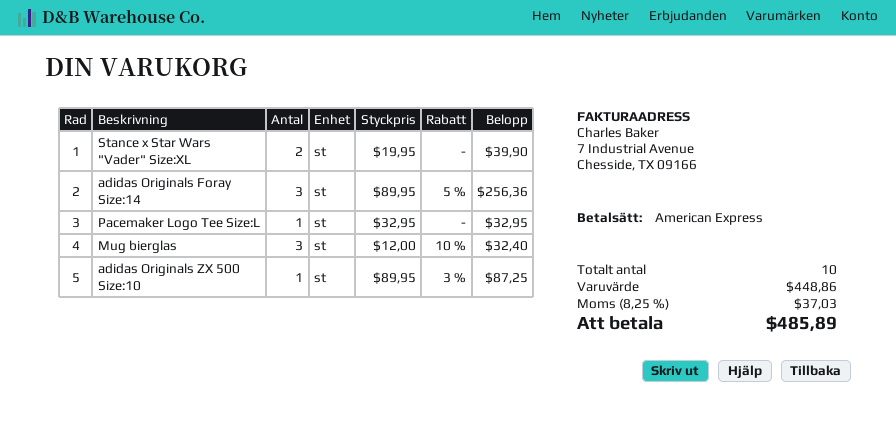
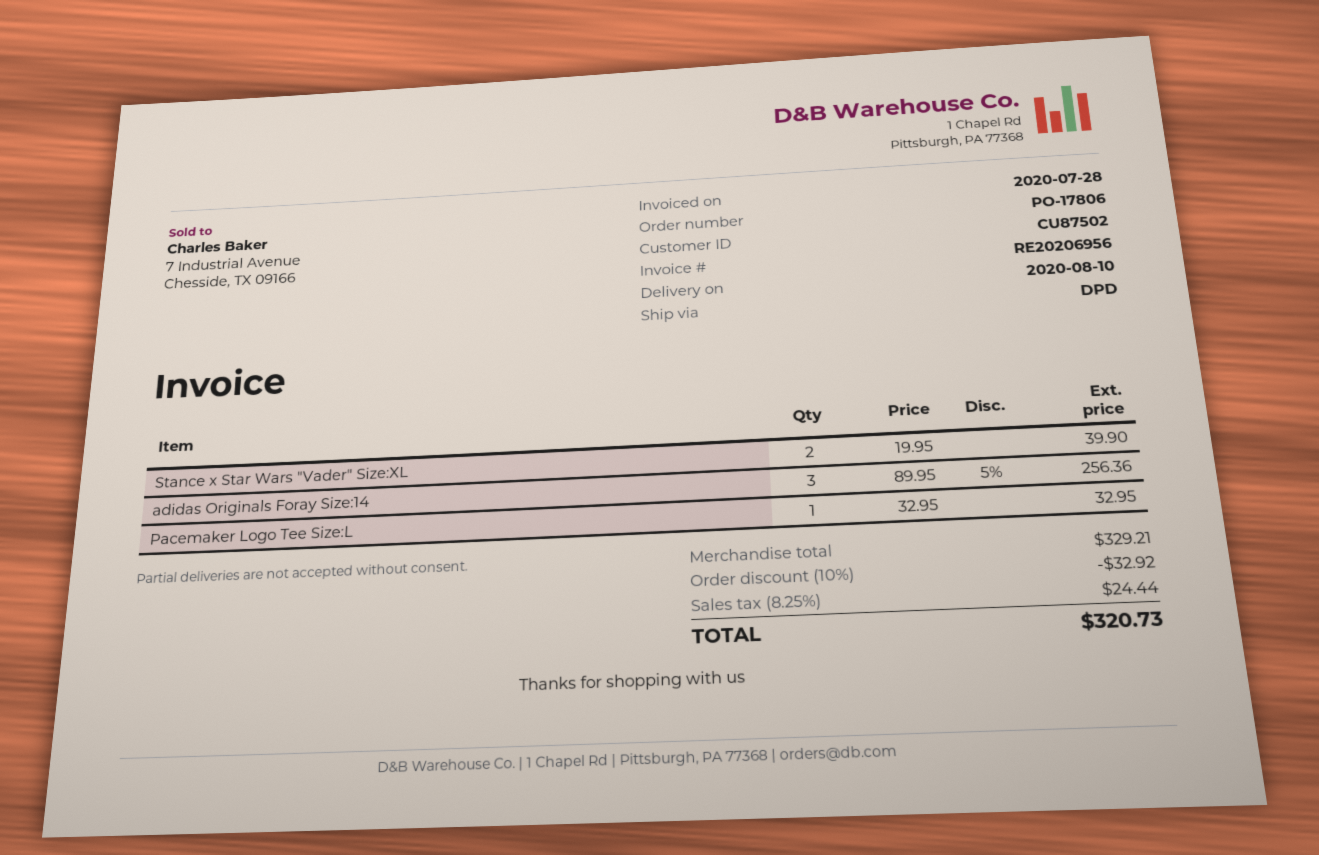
Mug bierglas: 3 x 12.00 - 10% = 32.40 -> none
adidas Originals ZX 500 Size:10: 1 x 89.95 - 3% = 87.25 -> none
subtotal: 448.86 -> 329.21
discount: none -> 10% = 32.92
tax: 8.25% = 37.03 -> 8.25% = 24.44
total: 485.89 -> 320.73

